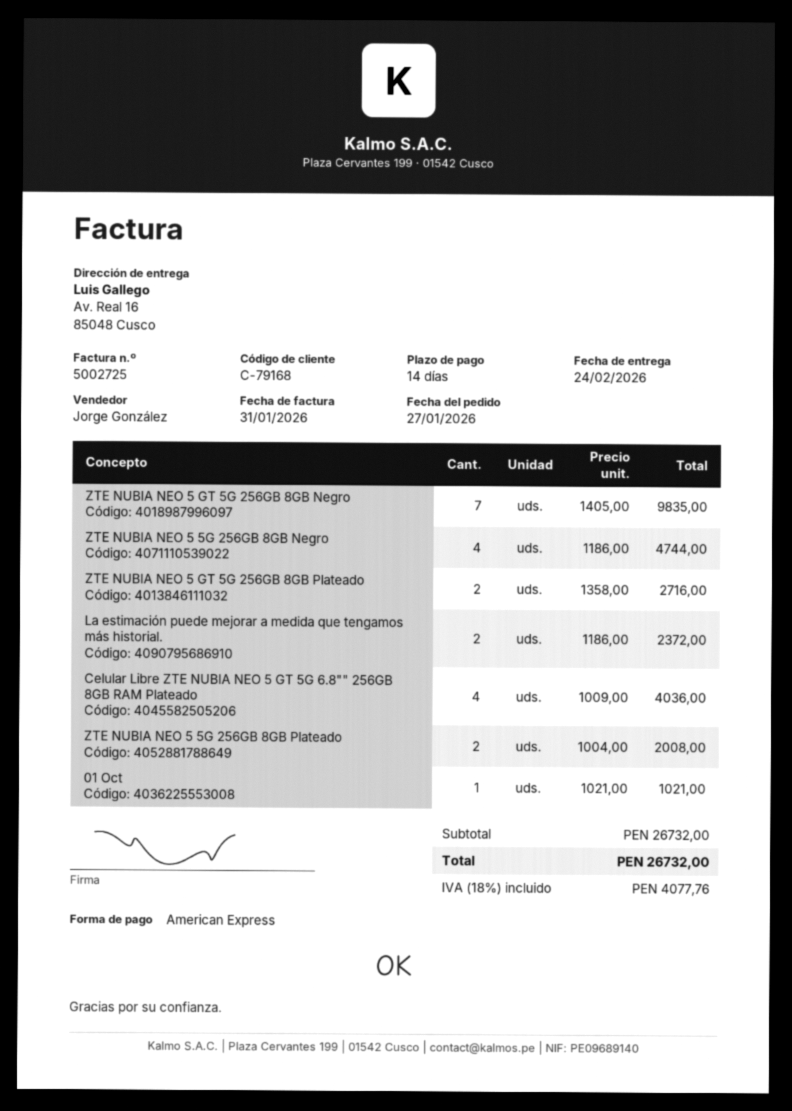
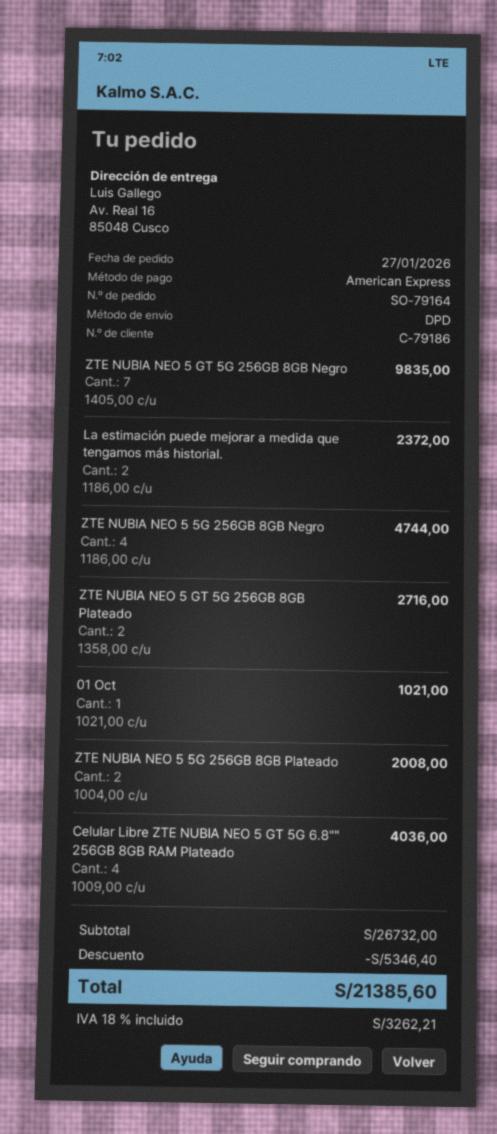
customer number: C-79168 -> C-79186
discount: none -> 5346.40
tax: 18% = 4077.76 -> 18% = 3262.21
total: 26732.00 -> 21385.60

